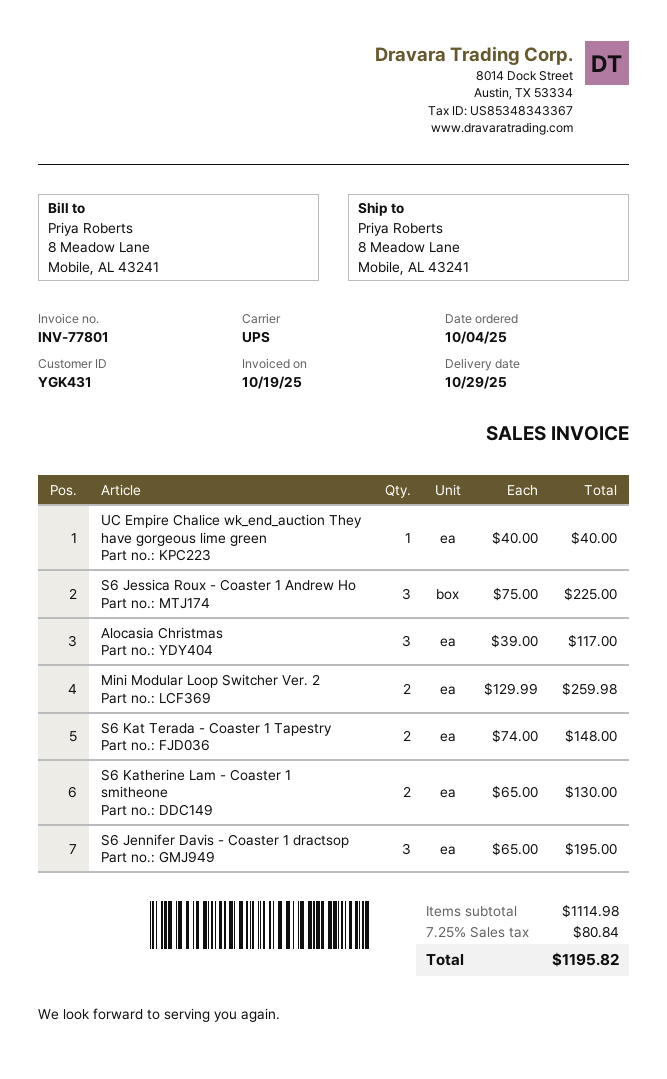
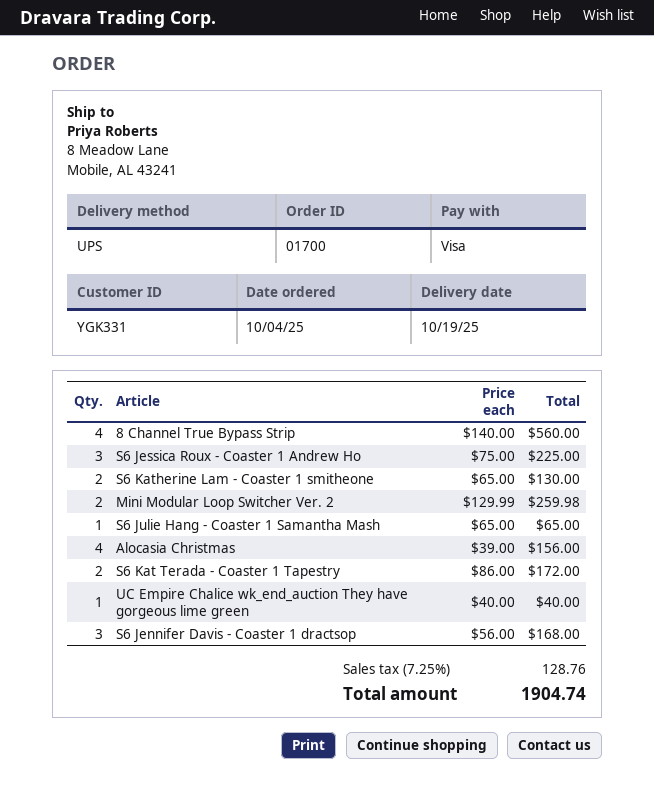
delivery date: 2025-10-29 -> 2025-10-19
customer number: YGK431 -> YGK331
Alocasia Christmas: 3 x 39.00 = 117.00 -> 4 x 39.00 = 156.00
S6 Kat Terada - Coaster 1 Tapestry: 2 x 74.00 = 148.00 -> 2 x 86.00 = 172.00
S6 Jennifer Davis - Coaster 1 dractsop: 3 x 65.00 = 195.00 -> 3 x 56.00 = 168.00
8 Channel True Bypass Strip: none -> 4 x 140.00 = 560.00
S6 Julie Hang - Coaster 1 Samantha Mash: none -> 1 x 65.00 = 65.00
tax: 7.25% = 80.84 -> 7.25% = 128.76
total: 1195.82 -> 1904.74

